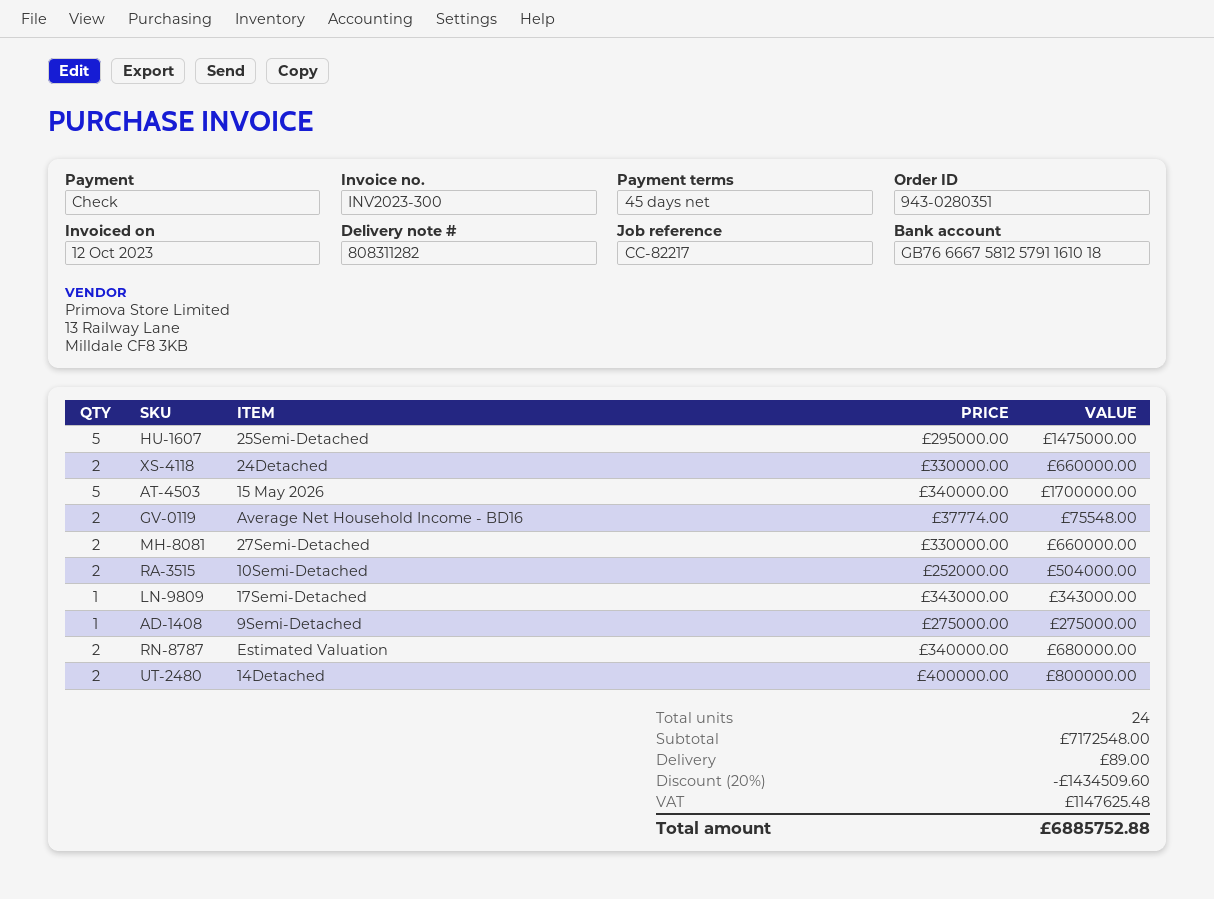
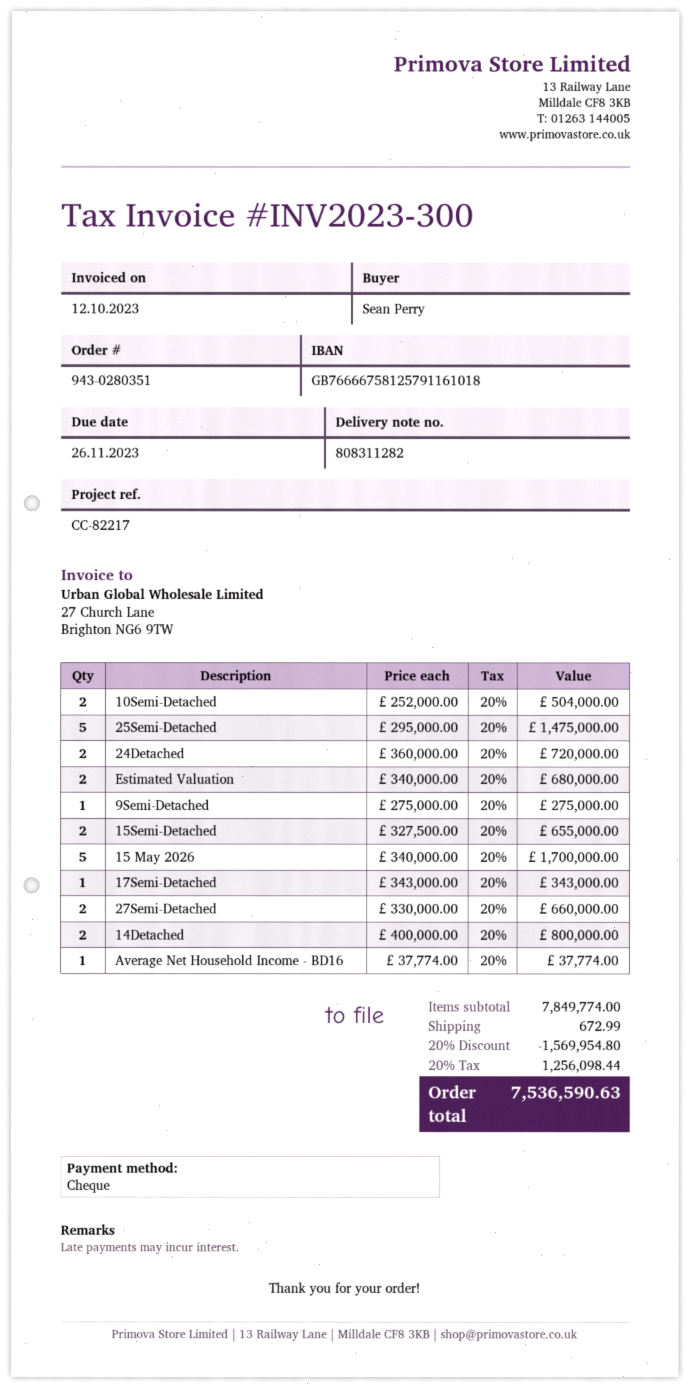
24Detached: 2 x 330000.00 = 660000.00 -> 2 x 360000.00 = 720000.00
Average Net Household Income - BD16: 2 x 37774.00 = 75548.00 -> 1 x 37774.00 = 37774.00
15Semi-Detached: none -> 2 x 327500.00 = 655000.00
subtotal: 7172548.00 -> 7849774.00
discount: 20% = 1434509.60 -> 20% = 1569954.80
shipping: 89.00 -> 672.99
tax: 1147625.48 -> 1256098.44
total: 6885752.88 -> 7536590.63

